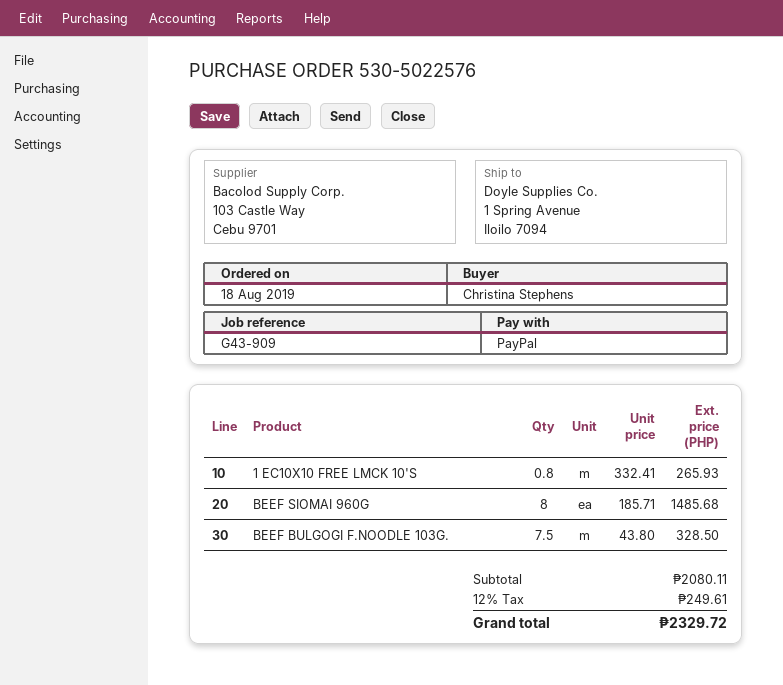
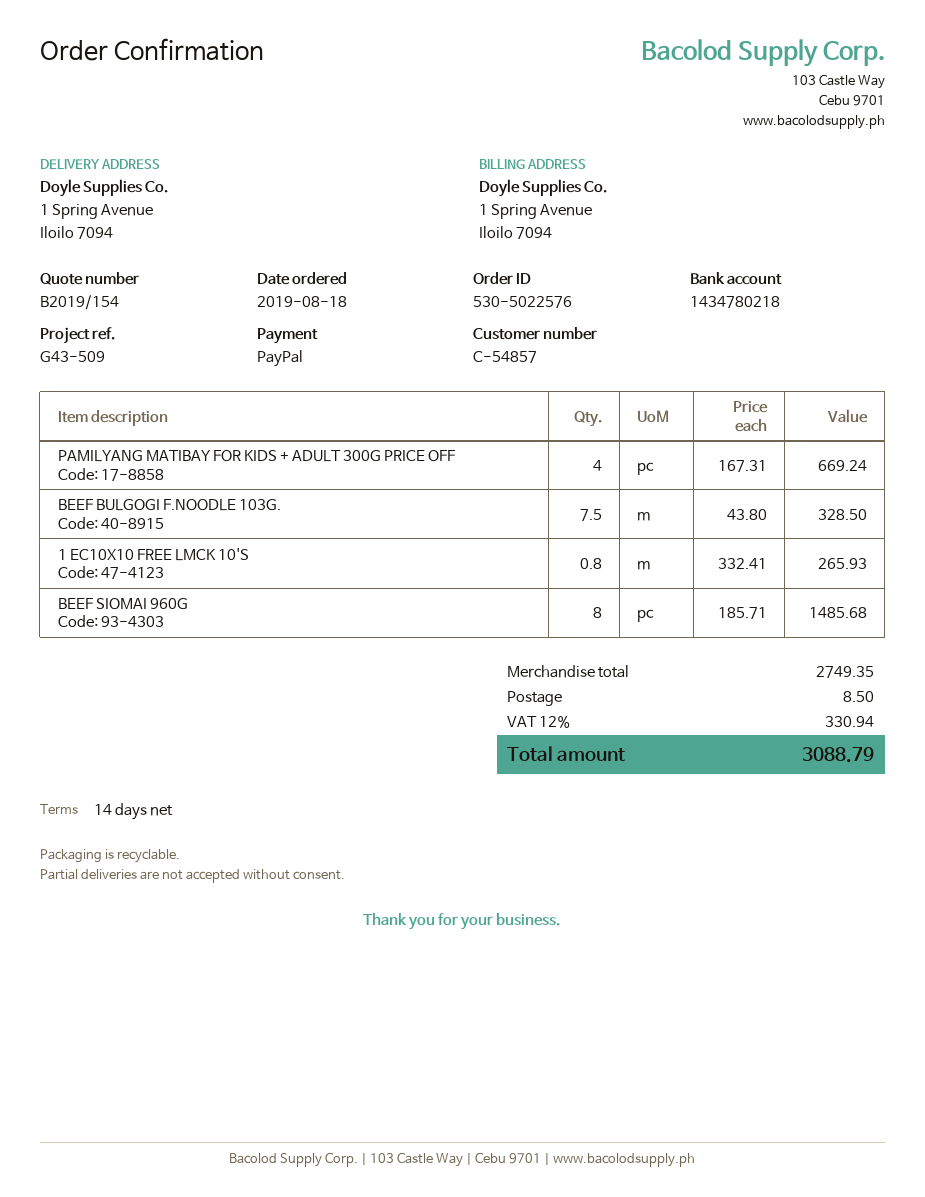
reference: G43-909 -> G43-509
PAMILYANG MATIBAY FOR KIDS + ADULT 300G PRICE OFF: none -> 4 x 167.31 = 669.24
subtotal: 2080.11 -> 2749.35
shipping: none -> 8.50
tax: 12% = 249.61 -> 12% = 330.94
total: 2329.72 -> 3088.79

